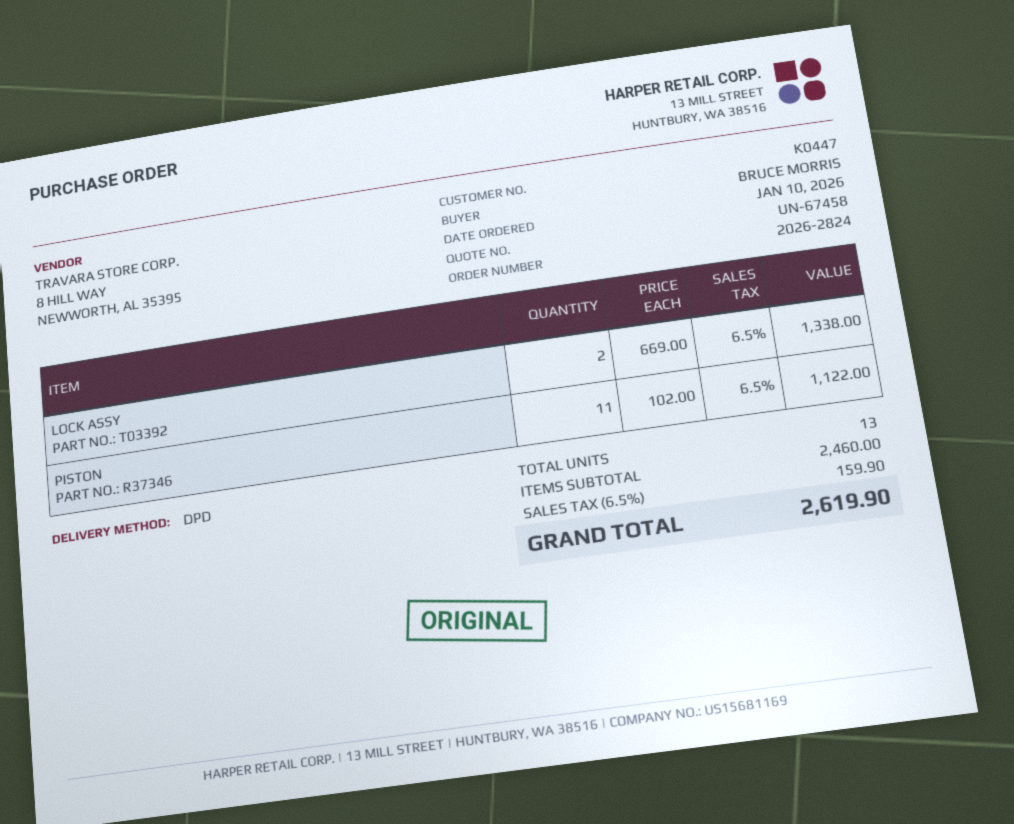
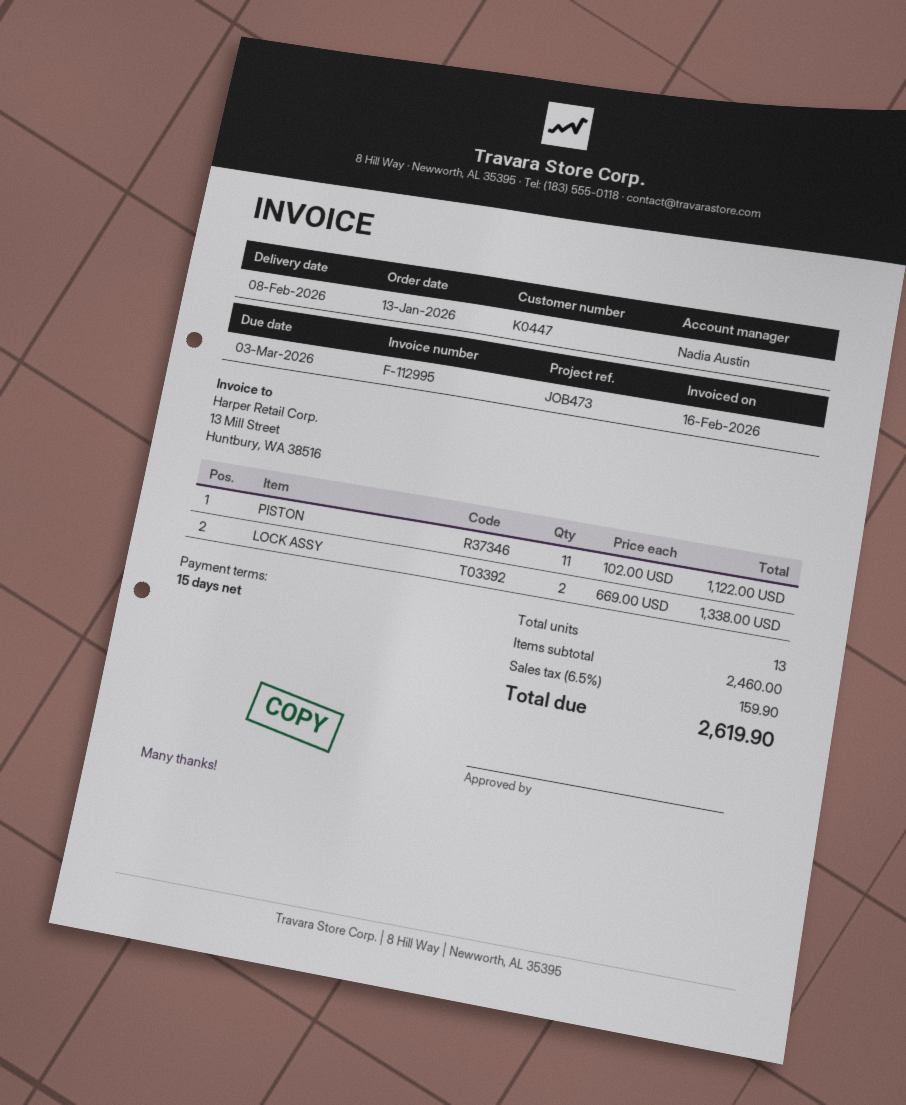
order date: 2026-01-10 -> 2026-01-13

